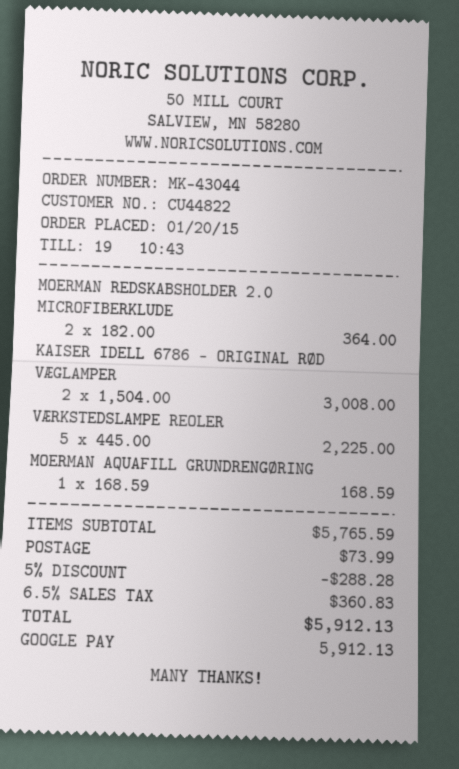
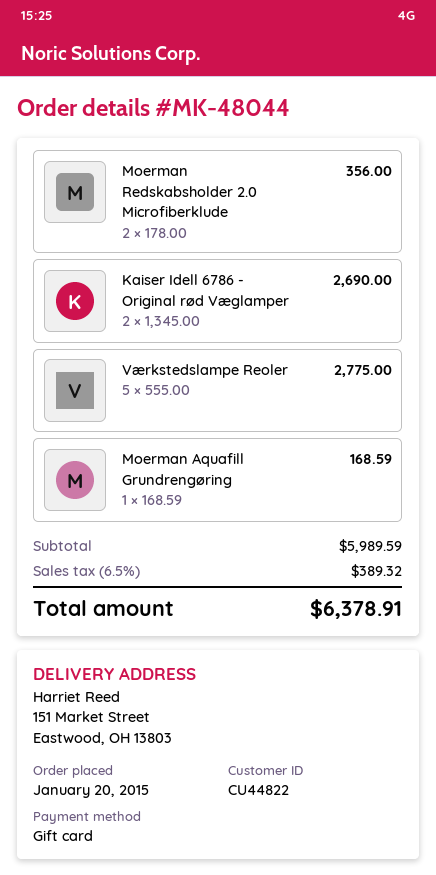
order number: MK-43044 -> MK-48044
payment method: Google Pay -> gift card
MOERMAN REDSKABSHOLDER 2.0 MICROFIBERKLUDE: 2 x 182.00 = 364.00 -> 2 x 178.00 = 356.00
KAISER IDELL 6786 - ORIGINAL RØD VÆGLAMPER: 2 x 1504.00 = 3008.00 -> 2 x 1345.00 = 2690.00
VÆRKSTEDSLAMPE REOLER: 5 x 445.00 = 2225.00 -> 5 x 555.00 = 2775.00
subtotal: 5765.59 -> 5989.59
discount: 5% = 288.28 -> none
shipping: 73.99 -> none
tax: 6.5% = 360.83 -> 6.5% = 389.32
total: 5912.13 -> 6378.91

